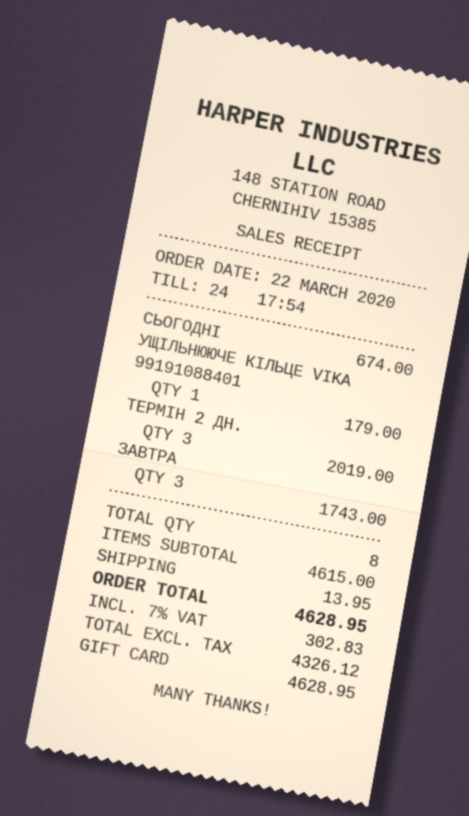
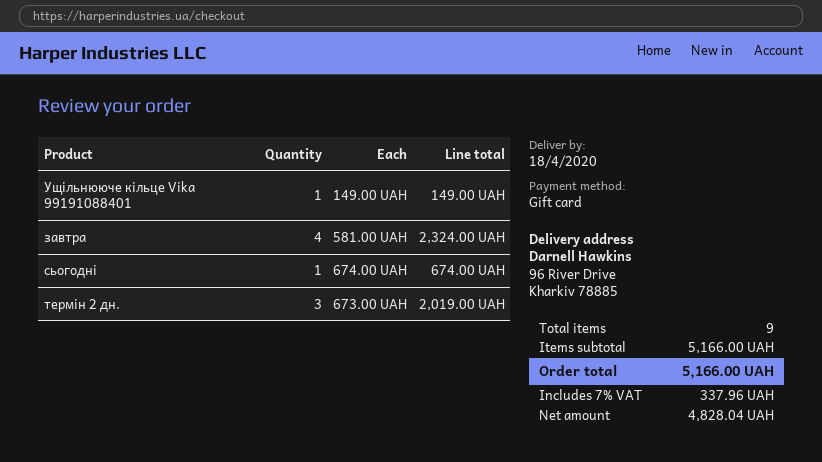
УЩІЛЬНЮЮЧЕ КІЛЬЦЕ VIKA 99191088401: 1 for 179.00 -> 1 for 149.00
ЗАВТРА: 3 for 1743.00 -> 4 for 2324.00
total quantity: 8 -> 9
subtotal: 4615.00 -> 5166.00
shipping: 13.95 -> none
net: 4326.12 -> 4828.04
tax: 7% = 302.83 -> 7% = 337.96
total: 4628.95 -> 5166.00

